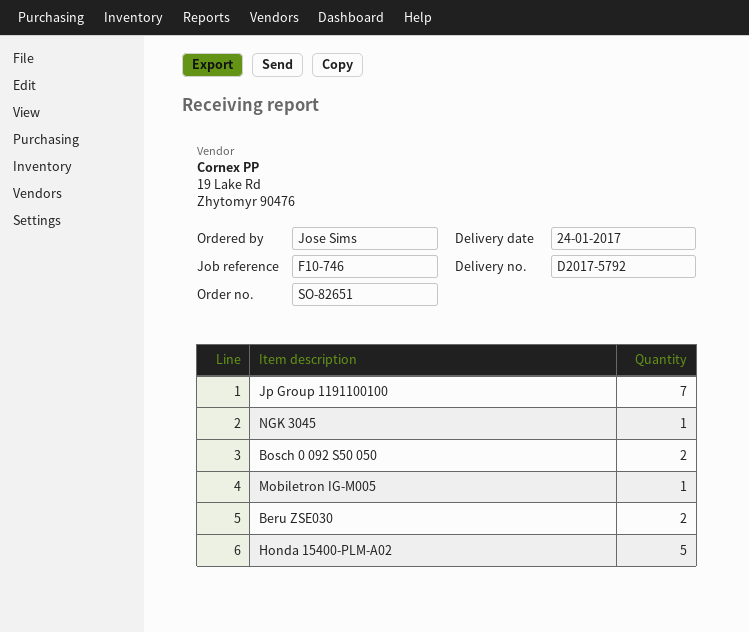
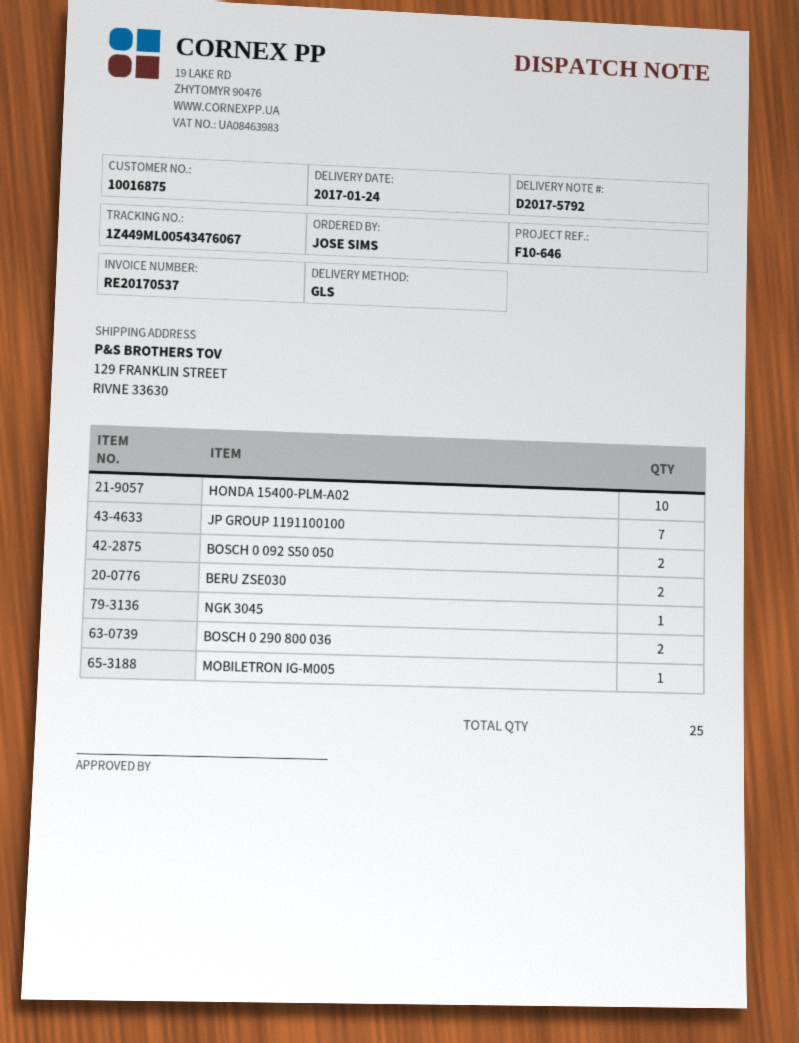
reference: F10-746 -> F10-646
Honda 15400-PLM-A02: 5 -> 10
BOSCH 0 290 800 036: none -> 2

